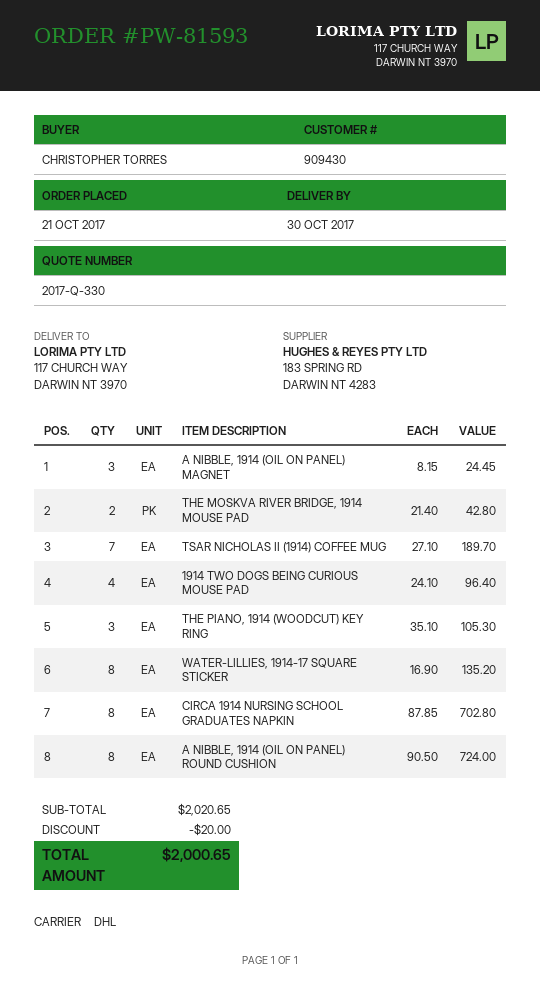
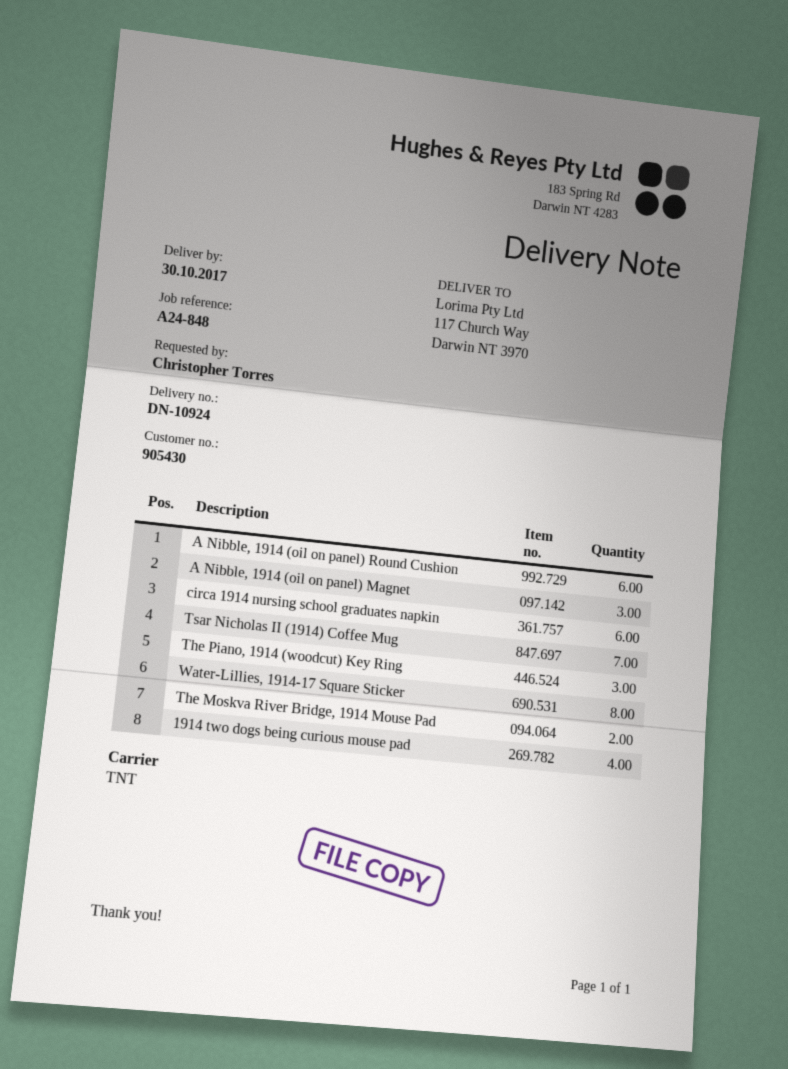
customer number: 909430 -> 905430
shipping method: DHL -> TNT
CIRCA 1914 NURSING SCHOOL GRADUATES NAPKIN: 8 -> 6
A NIBBLE, 1914 (OIL ON PANEL) ROUND CUSHION: 8 -> 6

